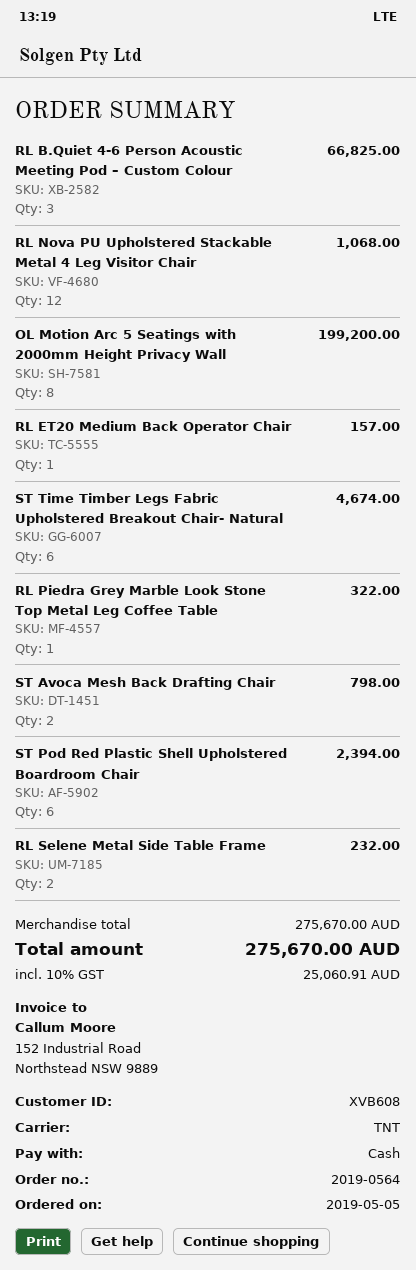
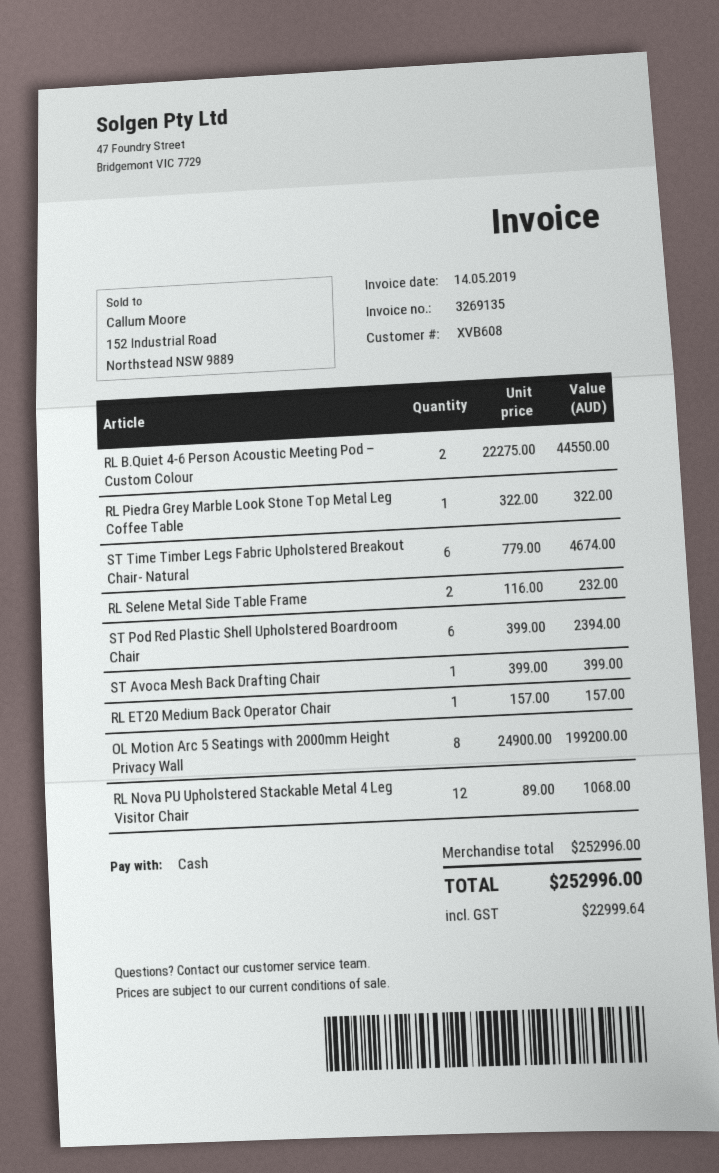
RL B.Quiet 4-6 Person Acoustic Meeting Pod – Custom Colour: 3 for 66825.00 -> 2 for 44550.00
ST Avoca Mesh Back Drafting Chair: 2 for 798.00 -> 1 for 399.00
subtotal: 275670.00 -> 252996.00
tax: 25060.91 -> 22999.64
total: 275670.00 -> 252996.00

